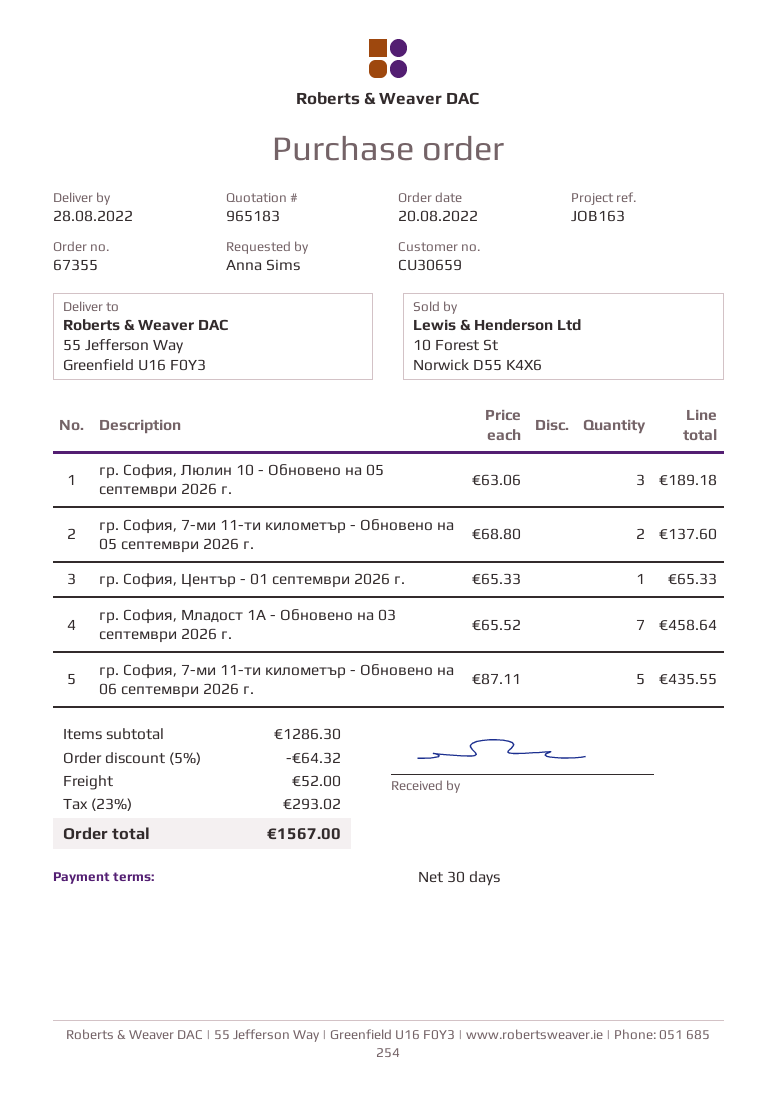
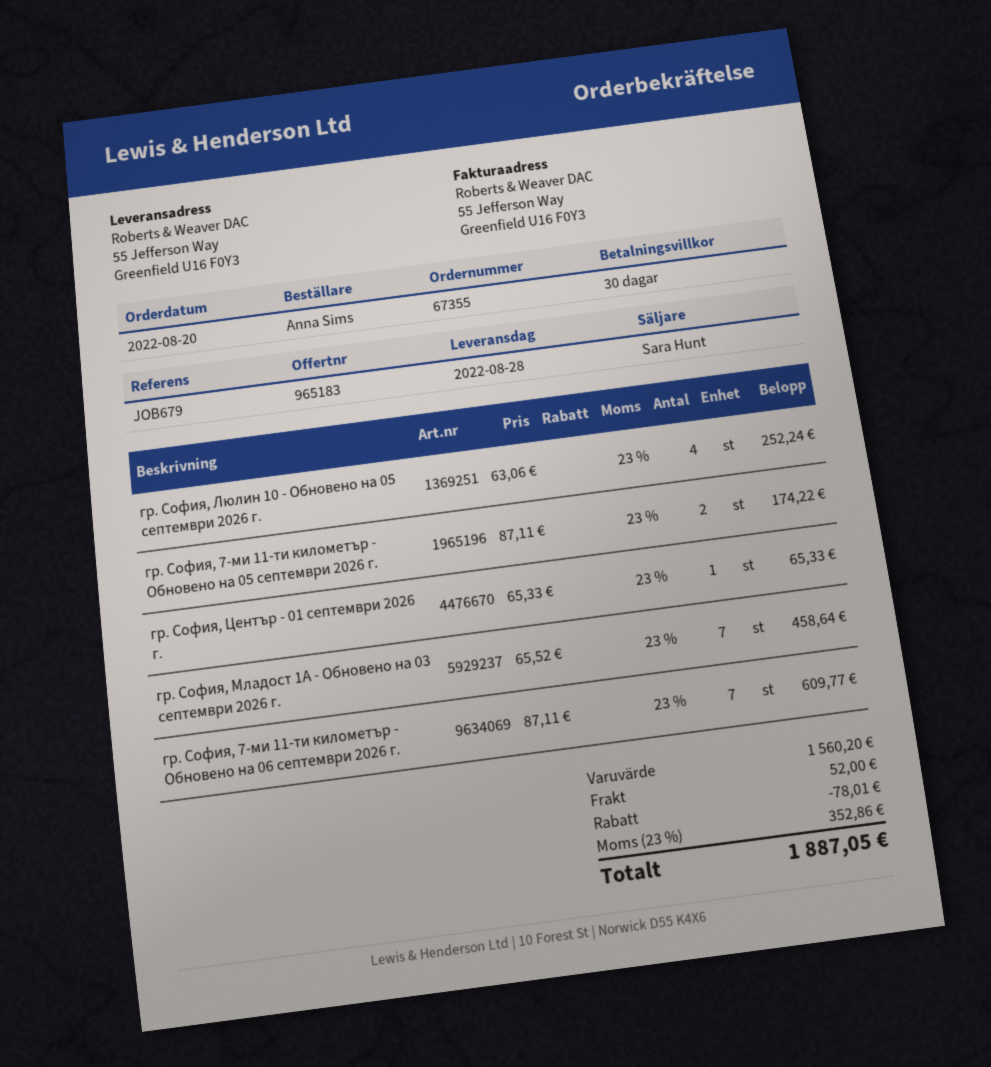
reference: JOB163 -> JOB679
гр. София, Люлин 10 - Обновено на 05 септември 2026 г.: 3 x 63.06 = 189.18 -> 4 x 63.06 = 252.24
гр. София, 7-ми 11-ти километър - Обновено на 05 септември 2026 г.: 2 x 68.80 = 137.60 -> 2 x 87.11 = 174.22
гр. София, 7-ми 11-ти километър - Обновено на 06 септември 2026 г.: 5 x 87.11 = 435.55 -> 7 x 87.11 = 609.77
subtotal: 1286.30 -> 1560.20
discount: 64.32 -> 78.01
tax: 23% = 293.02 -> 23% = 352.86
total: 1567.00 -> 1887.05

